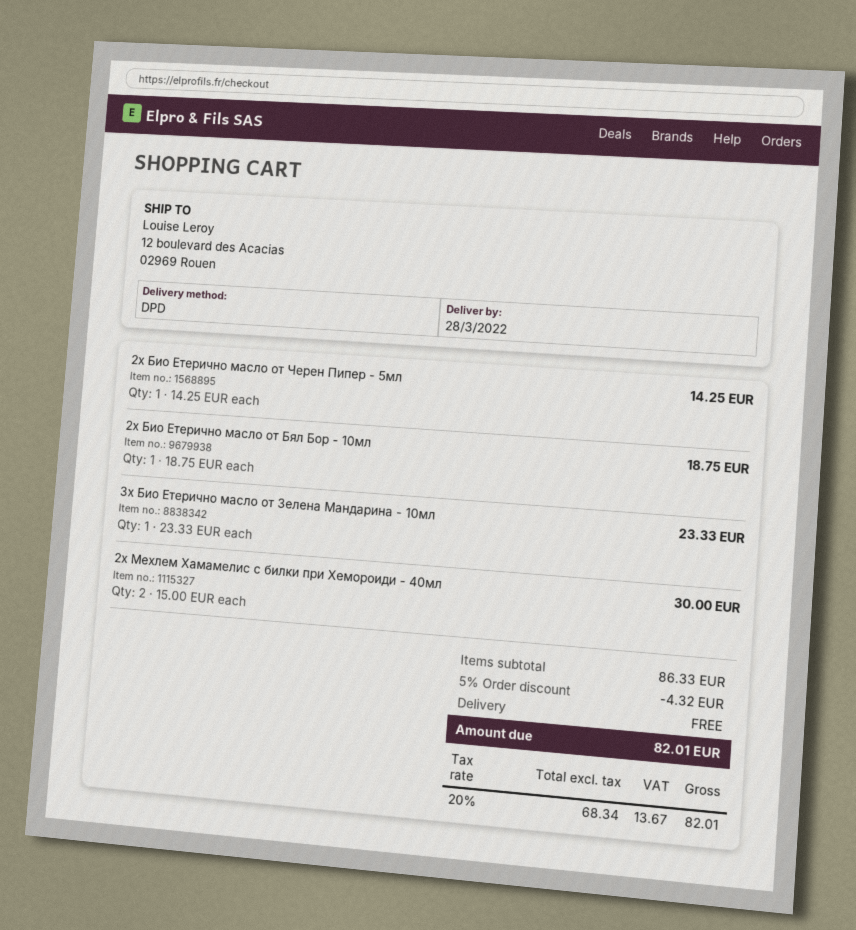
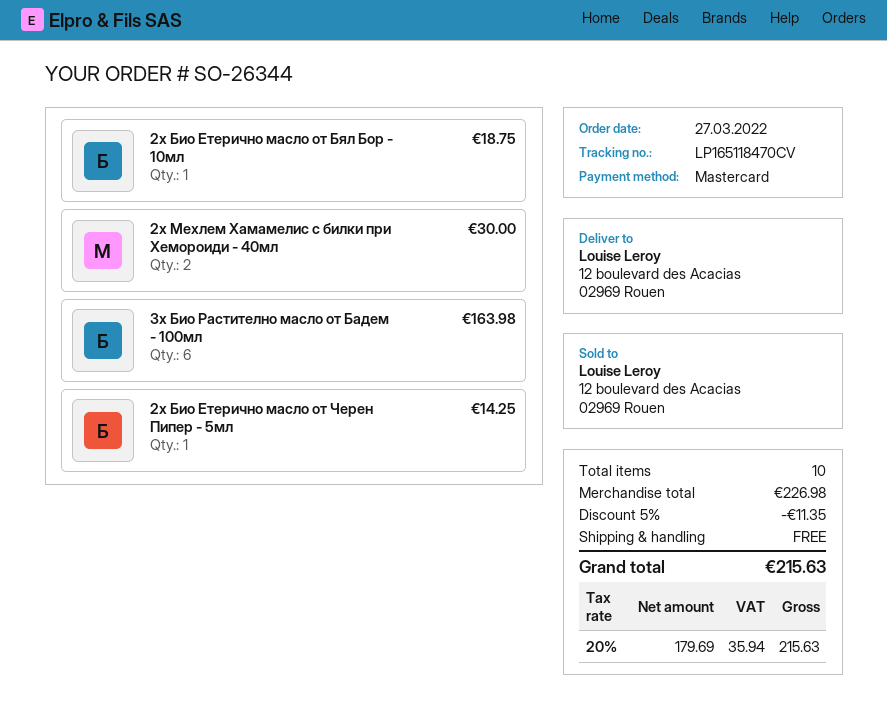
3x Био Етерично масло от Зелена Мандарина - 10мл: 1 for 23.33 -> none
3x Био Растително масло от Бадем - 100мл: none -> 6 for 163.98
subtotal: 86.33 -> 226.98
discount: 5% = 4.32 -> 5% = 11.35
net: 68.34 -> 179.69
tax: 20% = 13.67 -> 20% = 35.94
total: 82.01 -> 215.63

